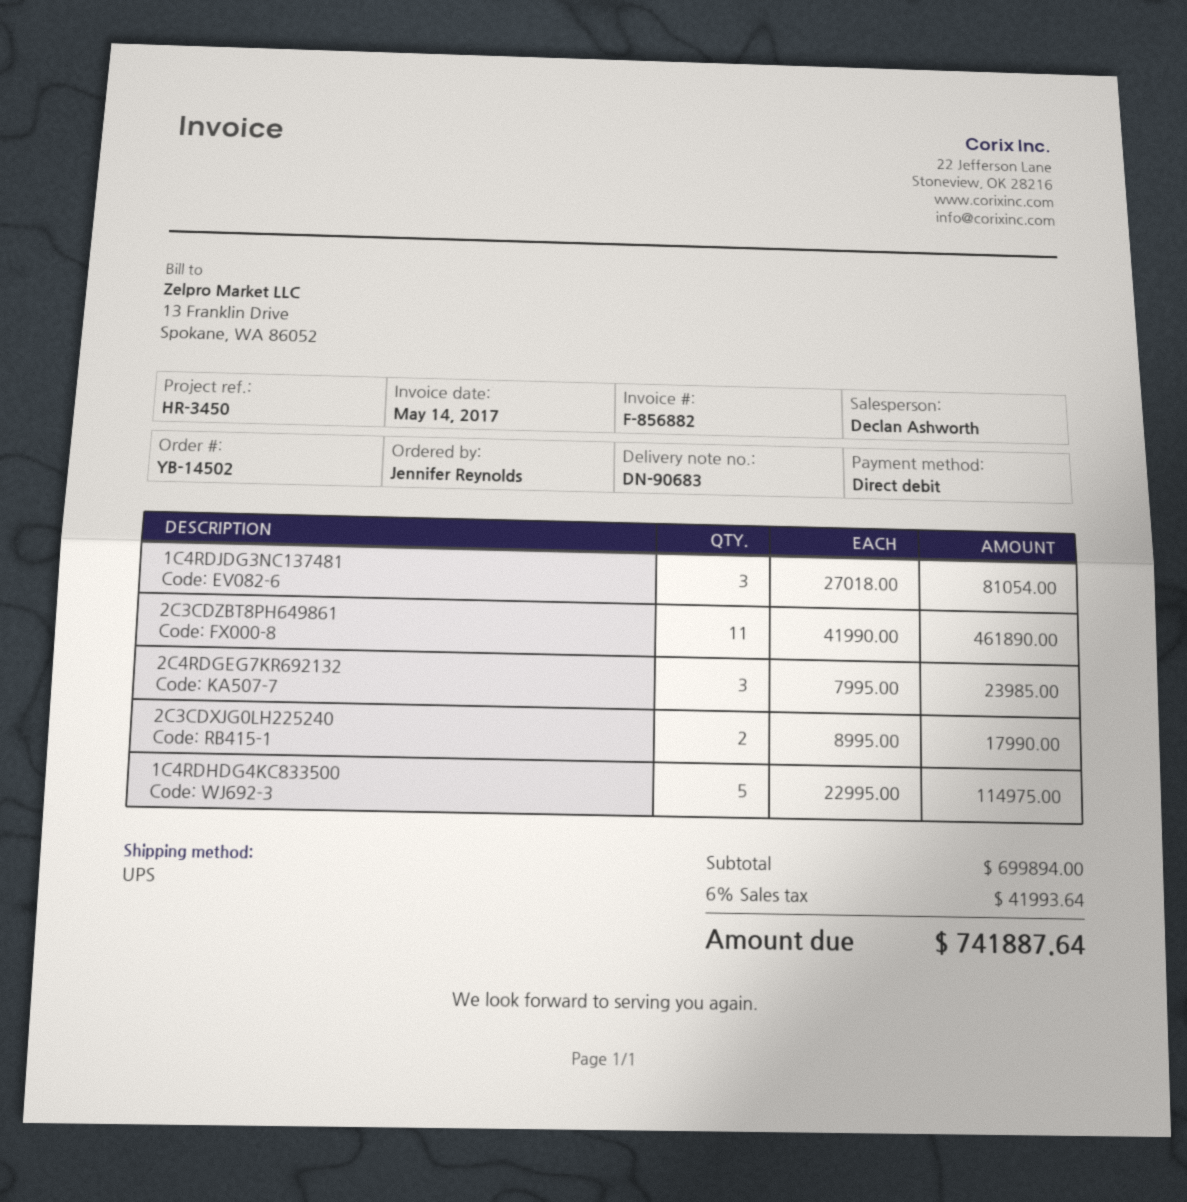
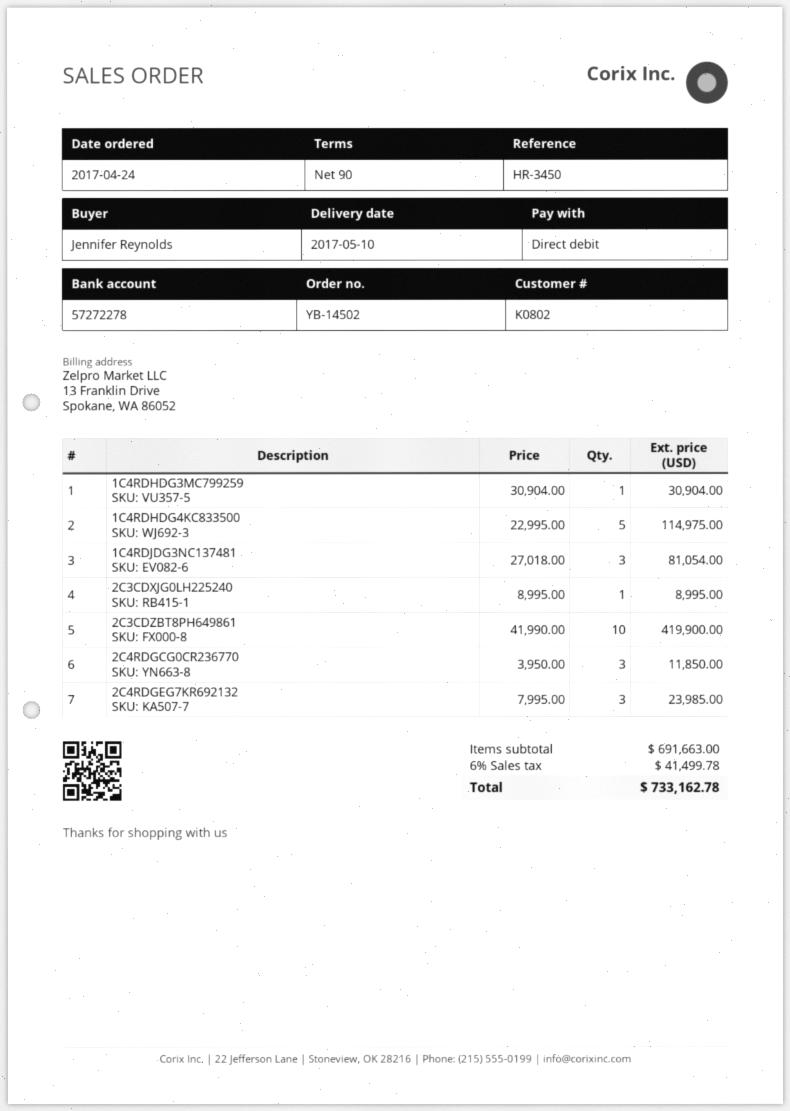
2C3CDZBT8PH649861: 11 x 41990.00 = 461890.00 -> 10 x 41990.00 = 419900.00
2C3CDXJG0LH225240: 2 x 8995.00 = 17990.00 -> 1 x 8995.00 = 8995.00
1C4RDHDG3MC799259: none -> 1 x 30904.00 = 30904.00
2C4RDGCG0CR236770: none -> 3 x 3950.00 = 11850.00
subtotal: 699894.00 -> 691663.00
tax: 6% = 41993.64 -> 6% = 41499.78
total: 741887.64 -> 733162.78

